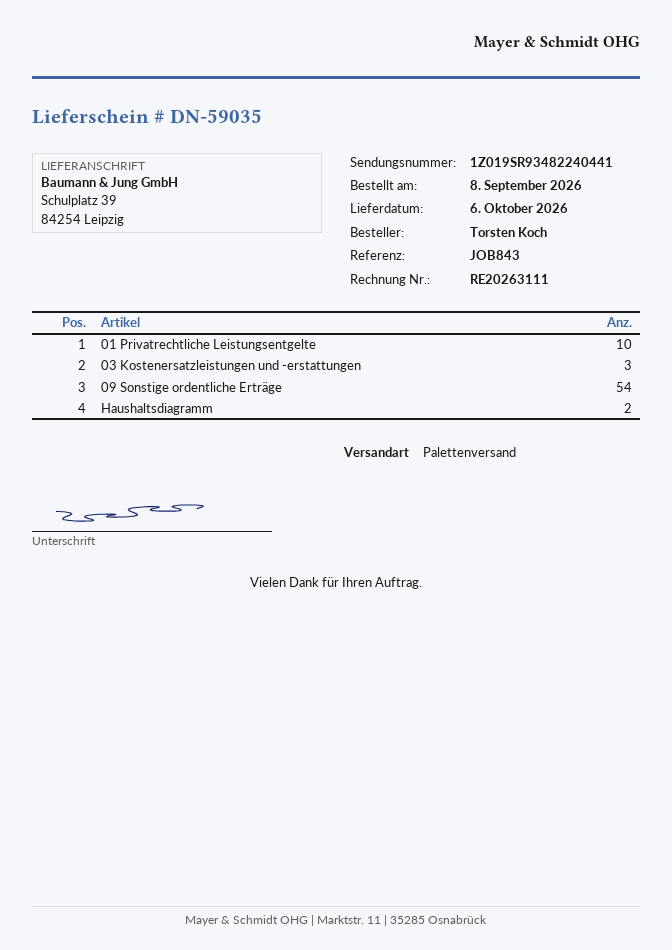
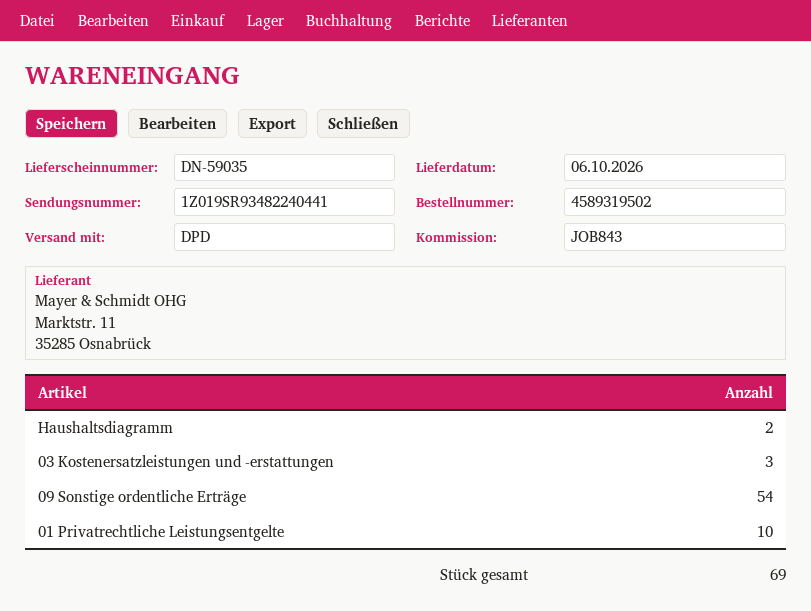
shipping method: pallet freight -> DPD

